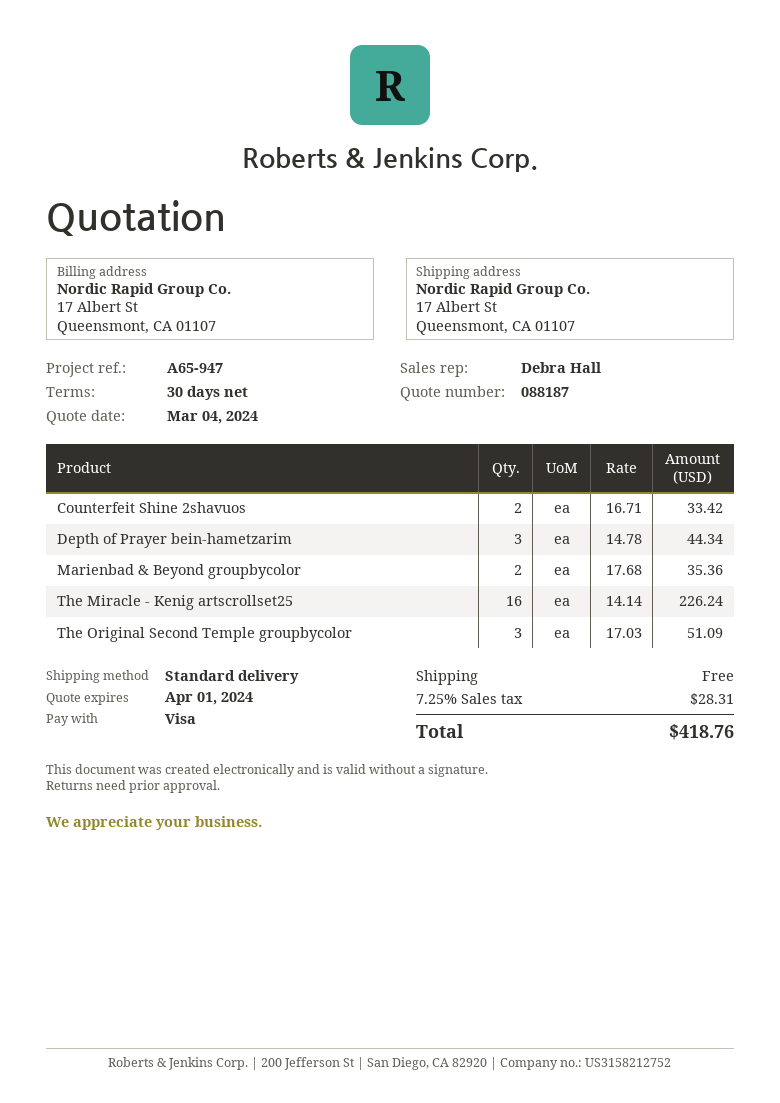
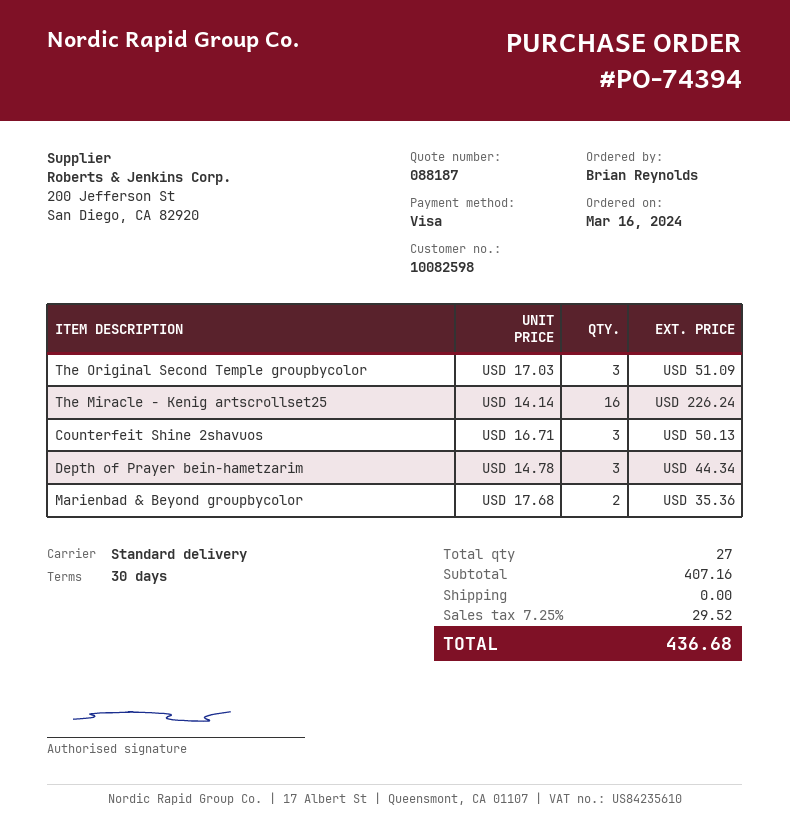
Counterfeit Shine 2shavuos: 2 x 16.71 = 33.42 -> 3 x 16.71 = 50.13
tax: 7.25% = 28.31 -> 7.25% = 29.52
total: 418.76 -> 436.68

